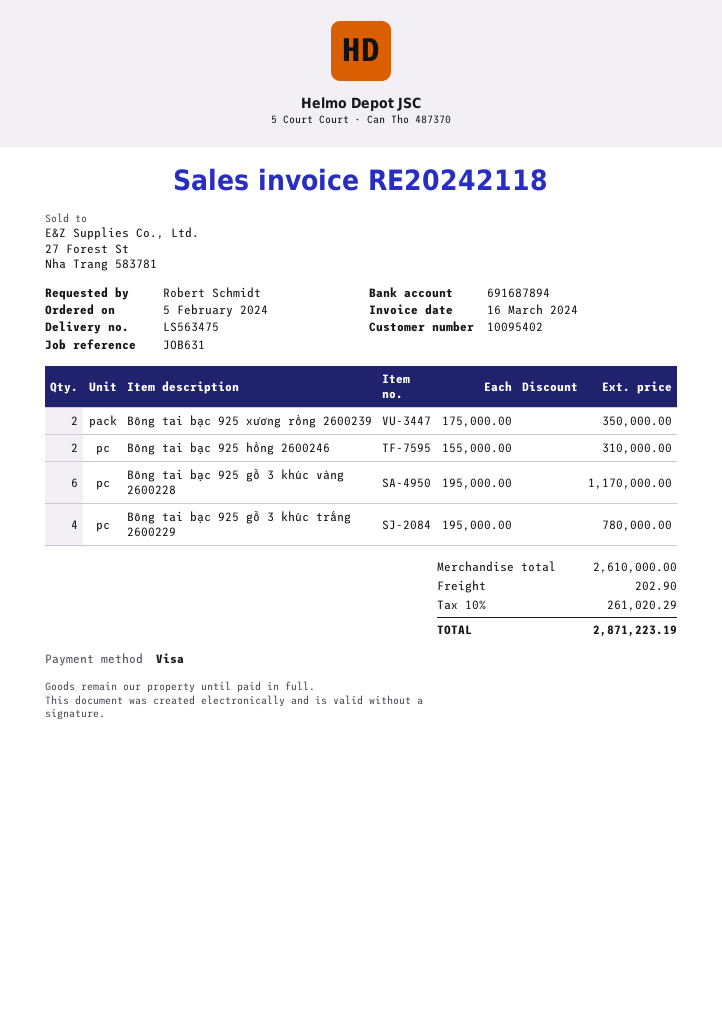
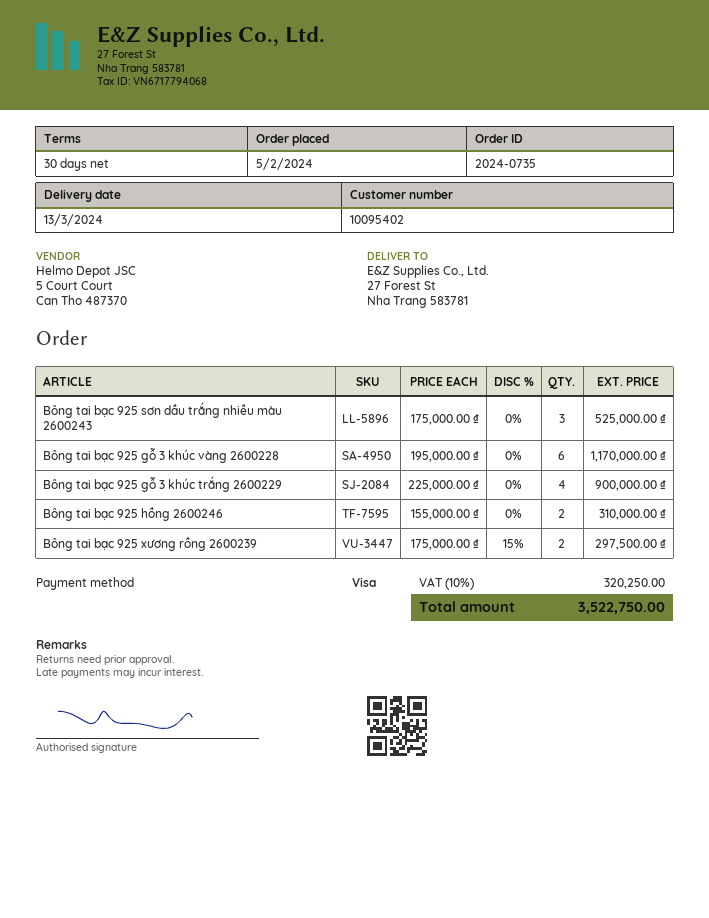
Bông tai bạc 925 xương rồng 2600239: 2 x 175000.00 = 350000.00 -> 2 x 175000.00 - 15% = 297500.00
Bông tai bạc 925 gỗ 3 khúc trắng 2600229: 4 x 195000.00 = 780000.00 -> 4 x 225000.00 = 900000.00
Bông tai bạc 925 sơn dầu trắng nhiều màu 2600243: none -> 3 x 175000.00 = 525000.00
shipping: 202.90 -> none
tax: 10% = 261020.29 -> 10% = 320250.00
total: 2871223.19 -> 3522750.00

